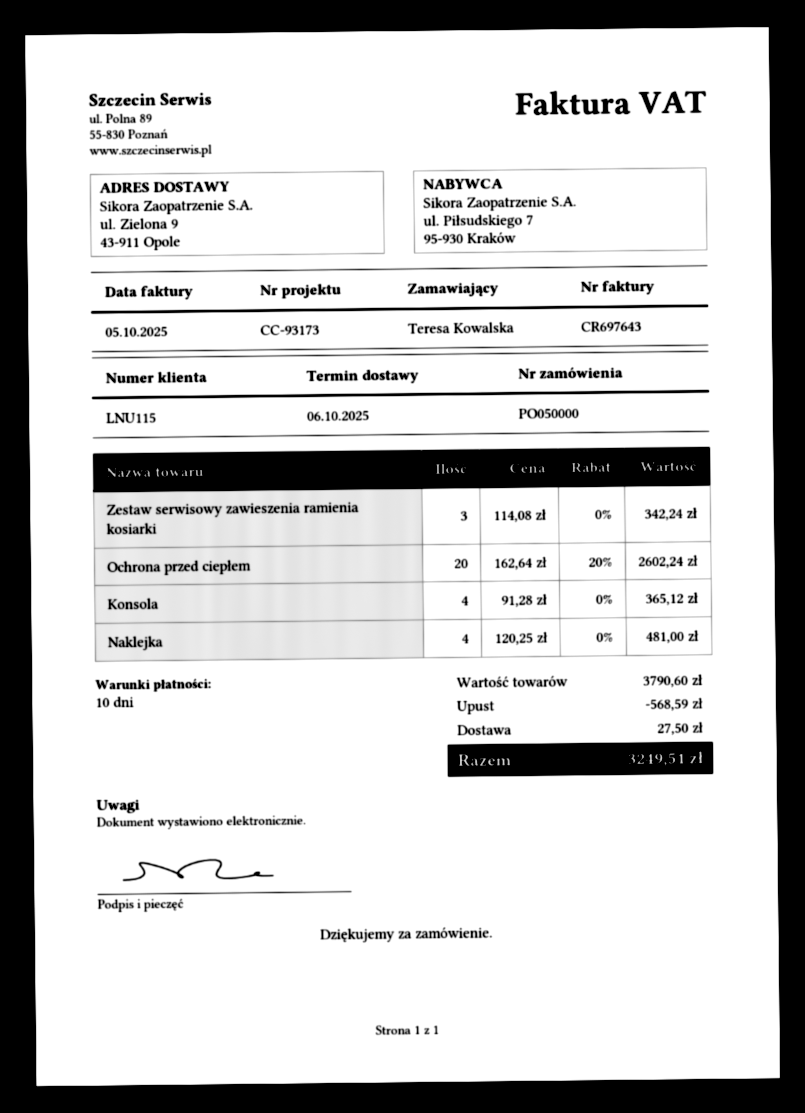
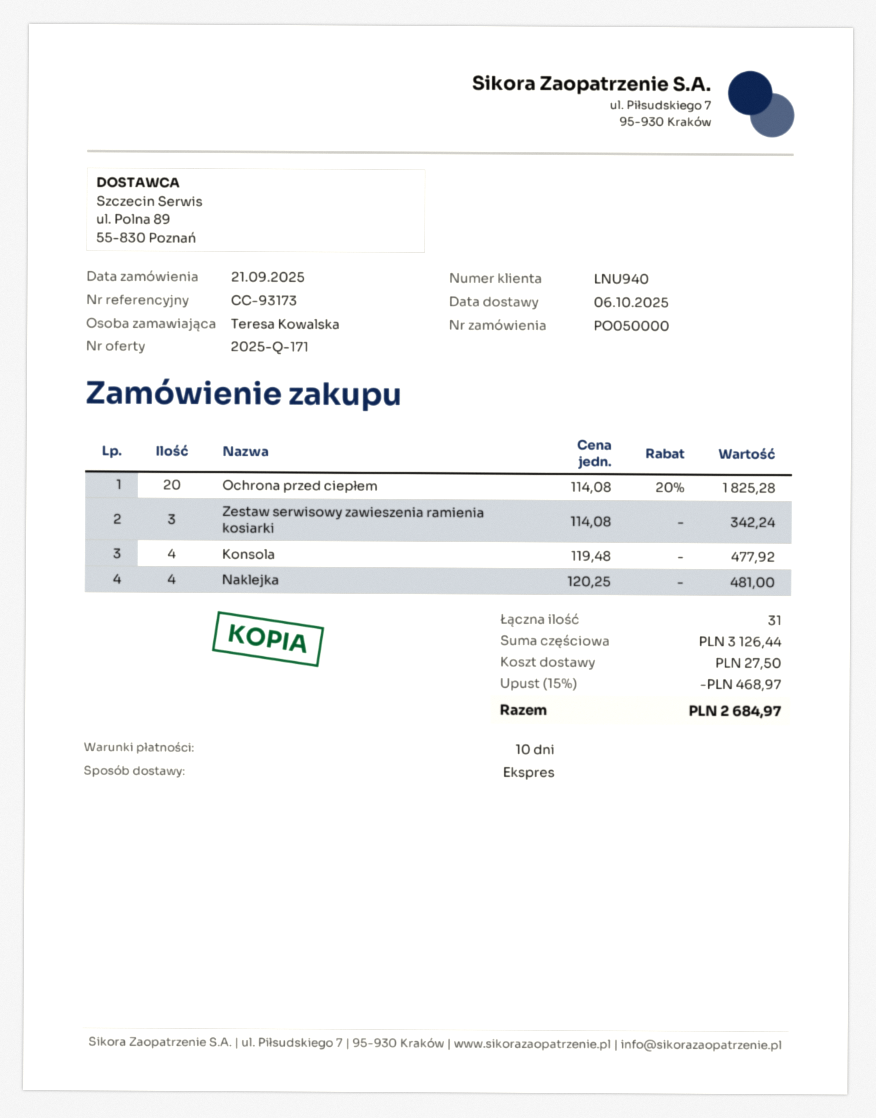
customer number: LNU115 -> LNU940
Ochrona przed ciepłem: 20 x 162.64 - 20% = 2602.24 -> 20 x 114.08 - 20% = 1825.28
Konsola: 4 x 91.28 = 365.12 -> 4 x 119.48 = 477.92
subtotal: 3790.60 -> 3126.44
discount: 568.59 -> 468.97
total: 3249.51 -> 2684.97

